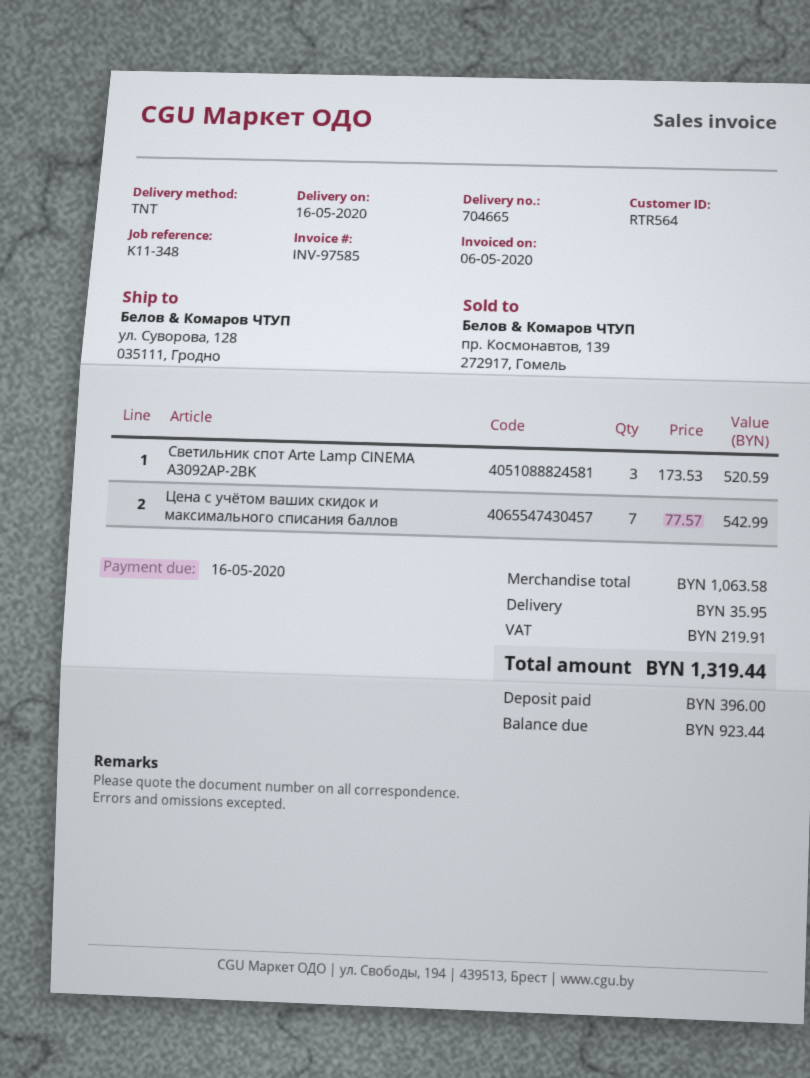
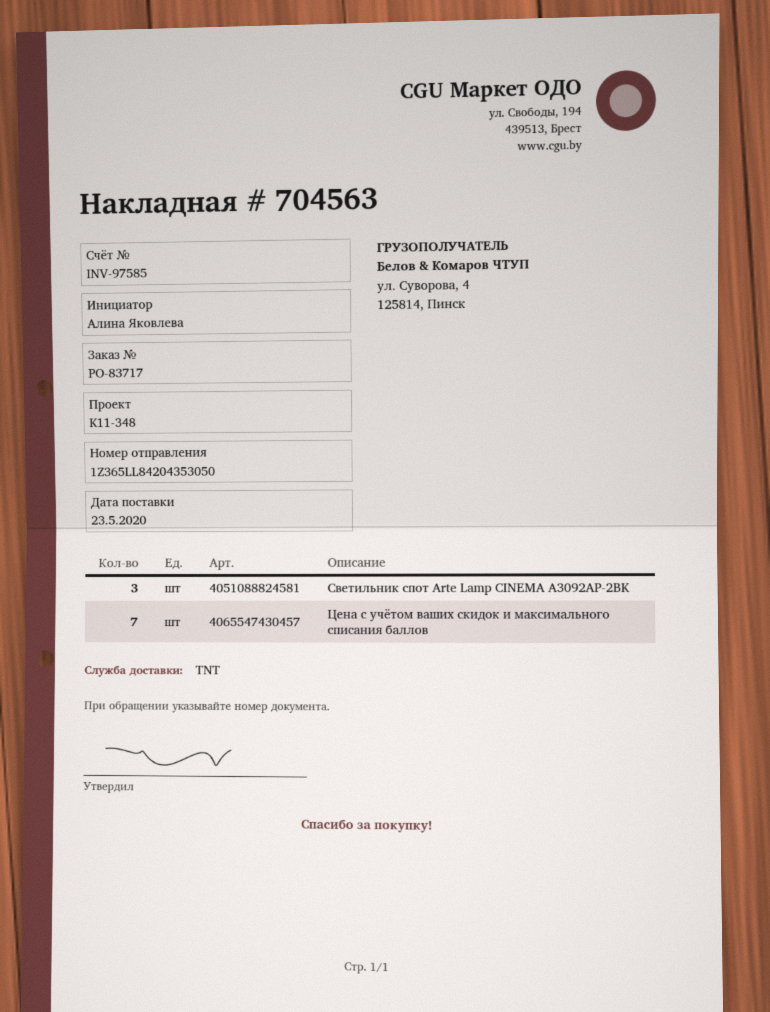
delivery note number: 704665 -> 704563
delivery date: 2020-05-16 -> 2020-05-23
ship to: ул. Суворова, 128, 035111, Гродно -> ул. Суворова, 4, 125814, Пинск

